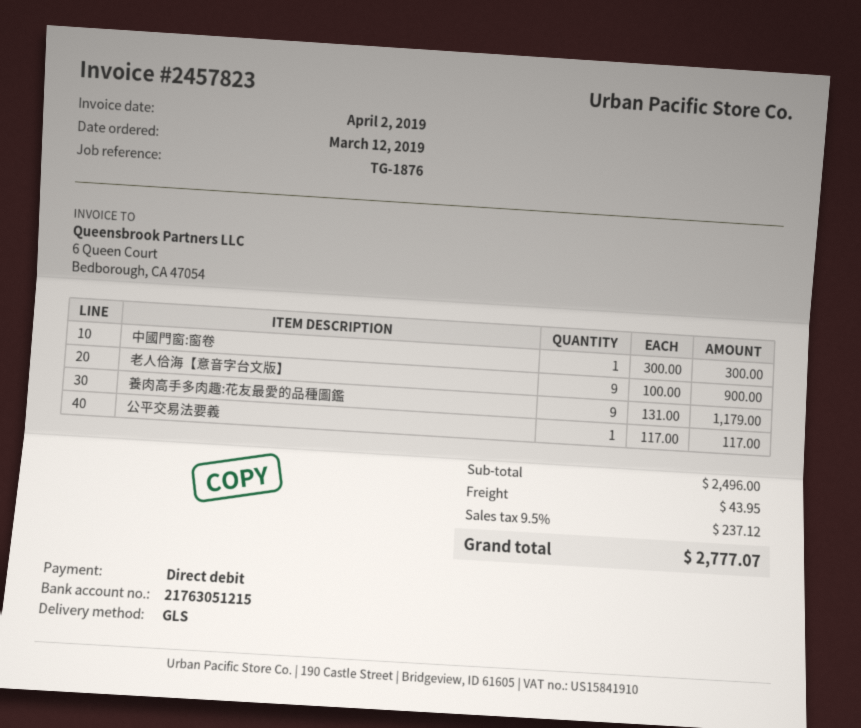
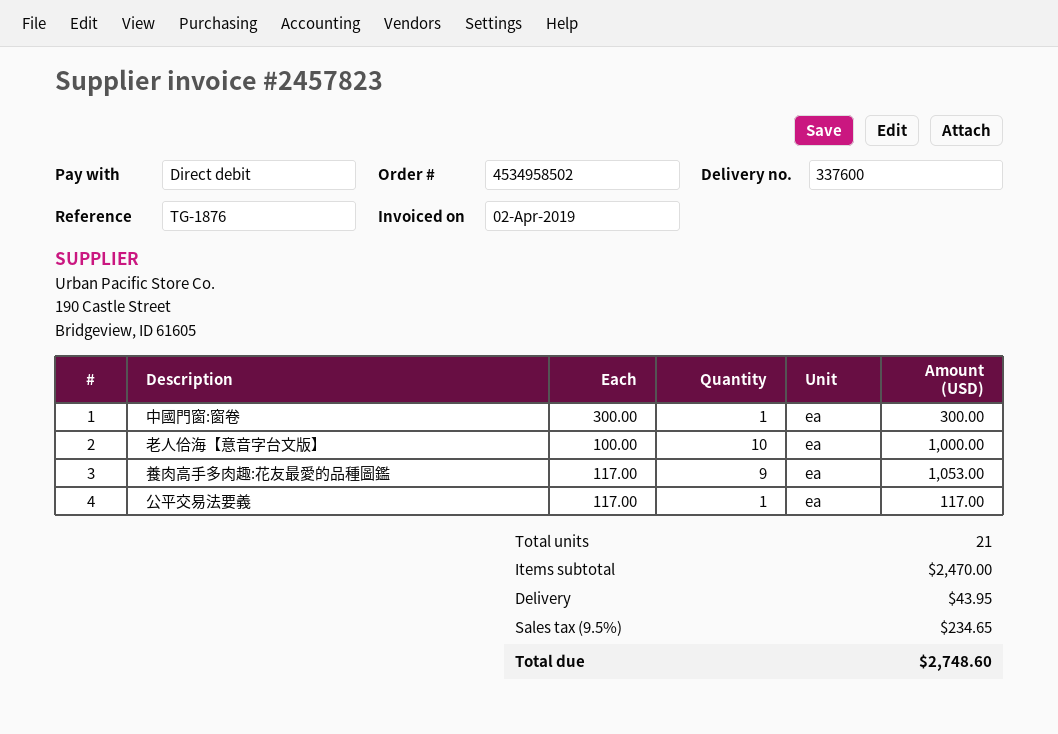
老人佮海【意音字台文版】: 9 x 100.00 = 900.00 -> 10 x 100.00 = 1000.00
養肉高手多肉趣:花友最愛的品種圖鑑: 9 x 131.00 = 1179.00 -> 9 x 117.00 = 1053.00
subtotal: 2496.00 -> 2470.00
tax: 9.5% = 237.12 -> 9.5% = 234.65
total: 2777.07 -> 2748.60

